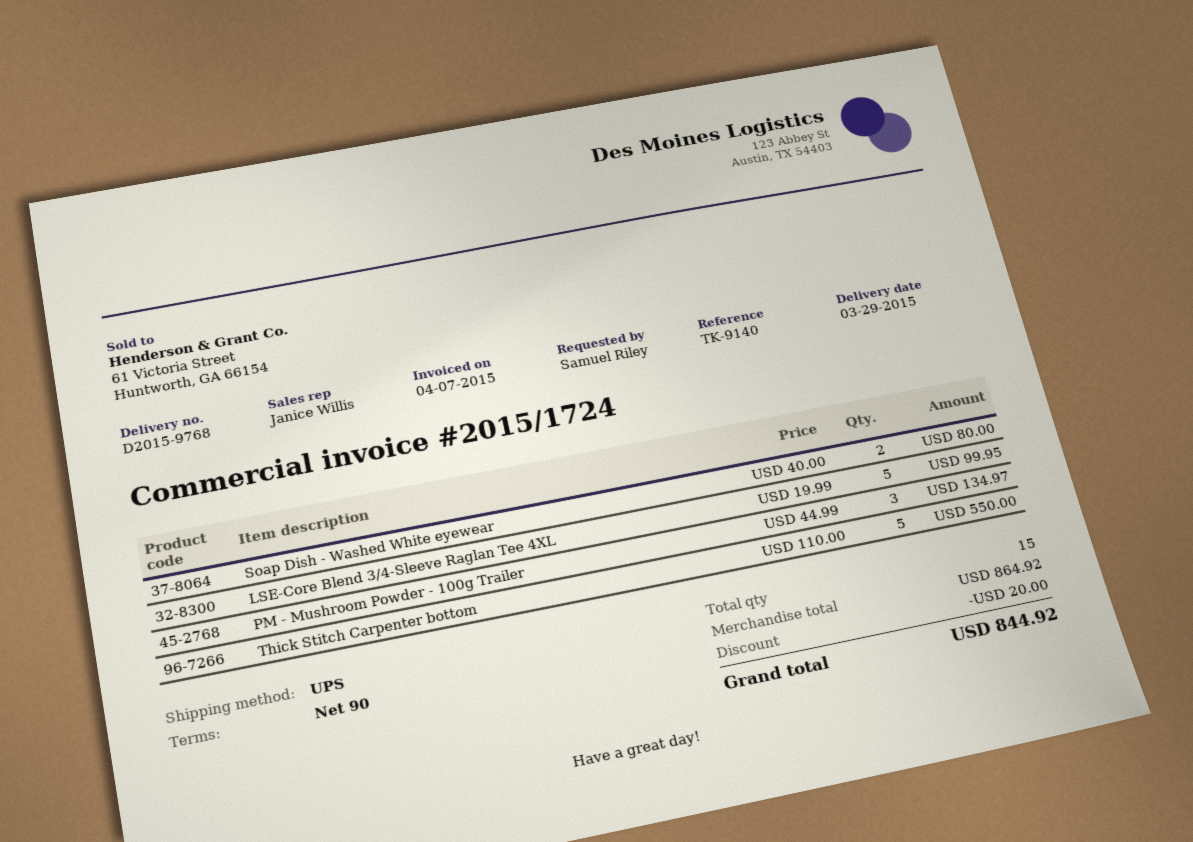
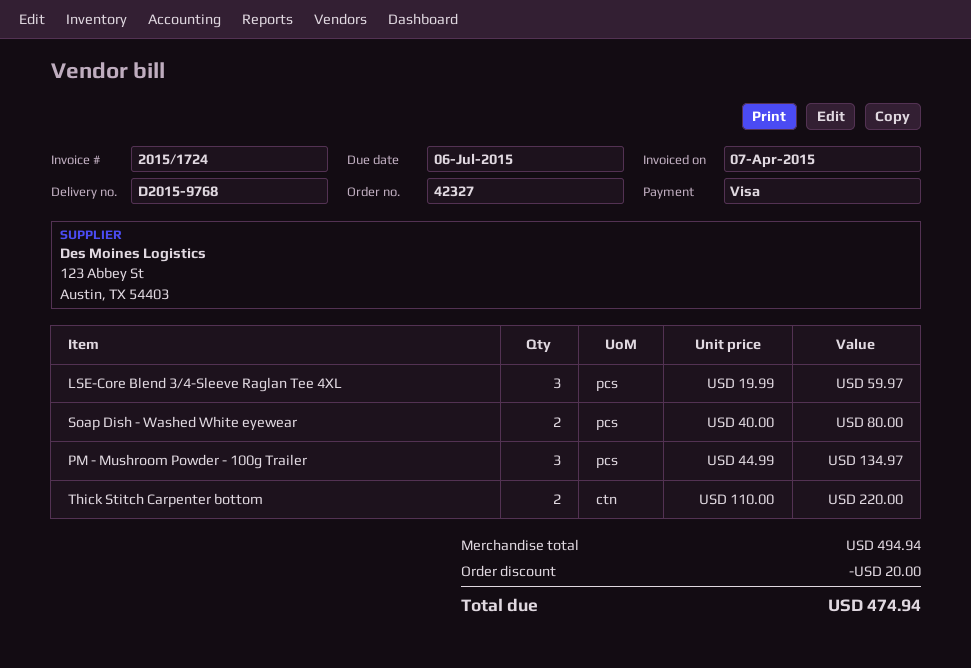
LSE-Core Blend 3/4-Sleeve Raglan Tee 4XL: 5 x 19.99 = 99.95 -> 3 x 19.99 = 59.97
Thick Stitch Carpenter bottom: 5 x 110.00 = 550.00 -> 2 x 110.00 = 220.00
subtotal: 864.92 -> 494.94
total: 844.92 -> 474.94

